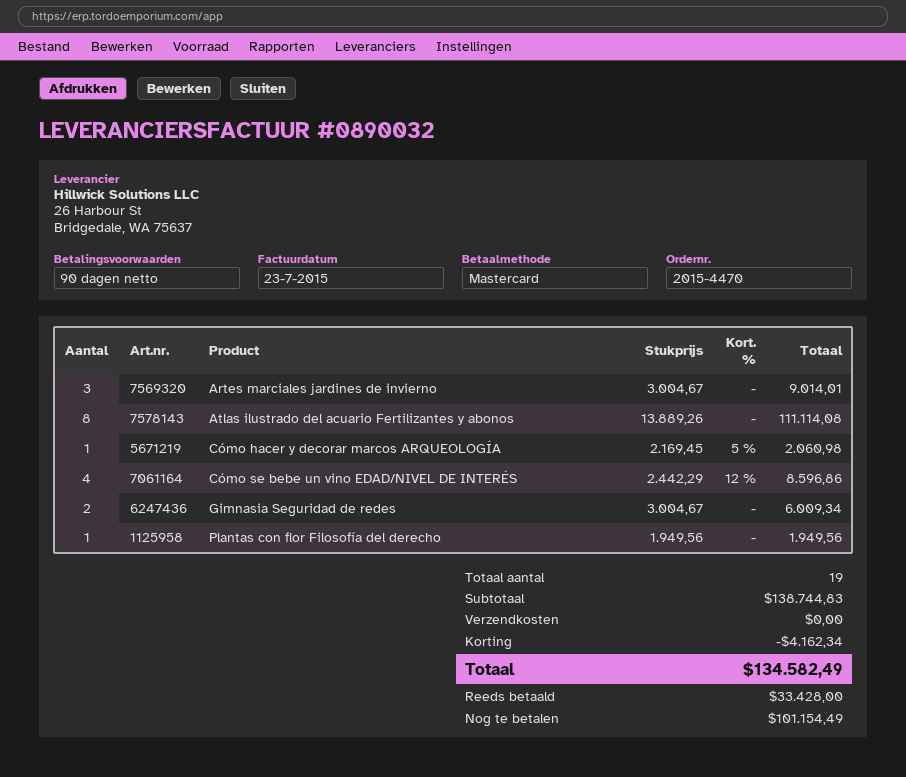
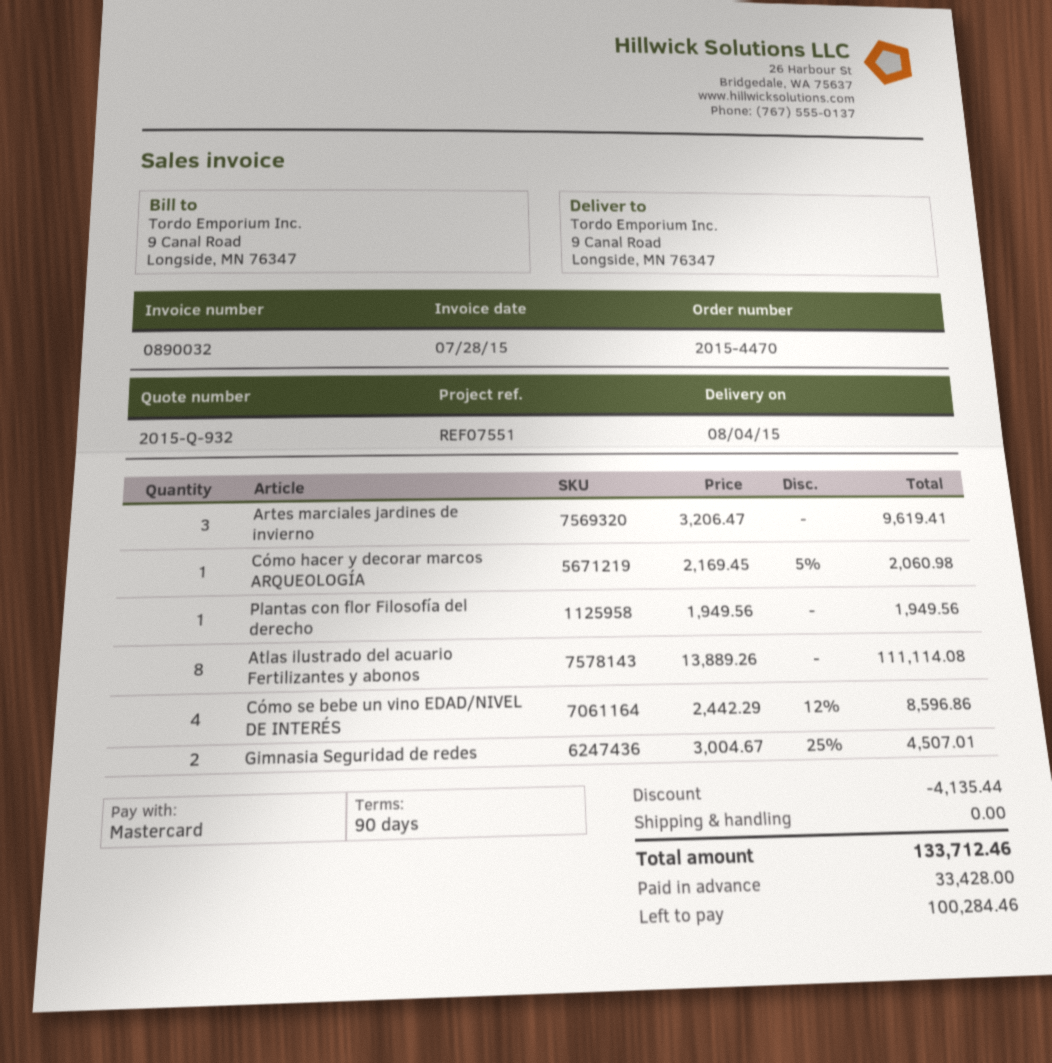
invoice date: 2015-07-23 -> 2015-07-28
Artes marciales jardines de invierno: 3 x 3004.67 = 9014.01 -> 3 x 3206.47 = 9619.41
Gimnasia Seguridad de redes: 2 x 3004.67 = 6009.34 -> 2 x 3004.67 - 25% = 4507.01
discount: 4162.34 -> 4135.44
total: 134582.49 -> 133712.46
balance: 101154.49 -> 100284.46

